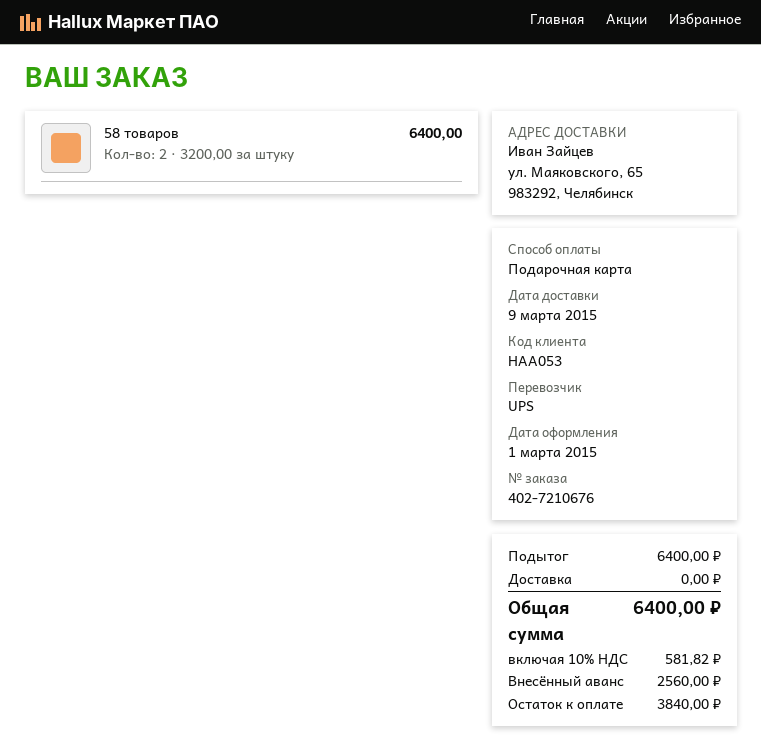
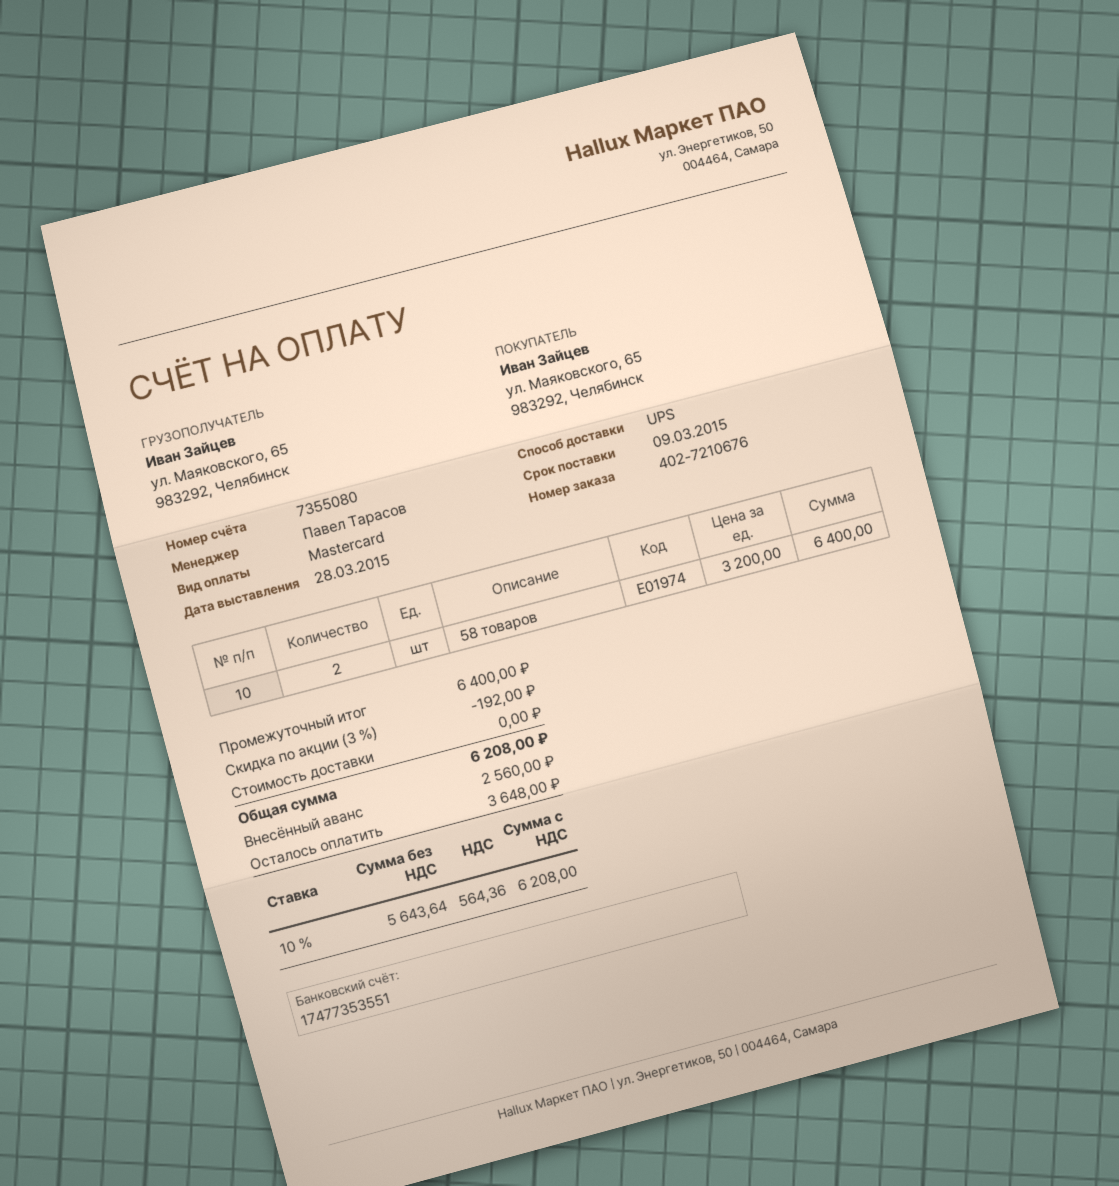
payment method: gift card -> Mastercard
discount: none -> 3% = 192.00
tax: 10% = 581.82 -> 10% = 564.36
total: 6400.00 -> 6208.00
balance: 3840.00 -> 3648.00

